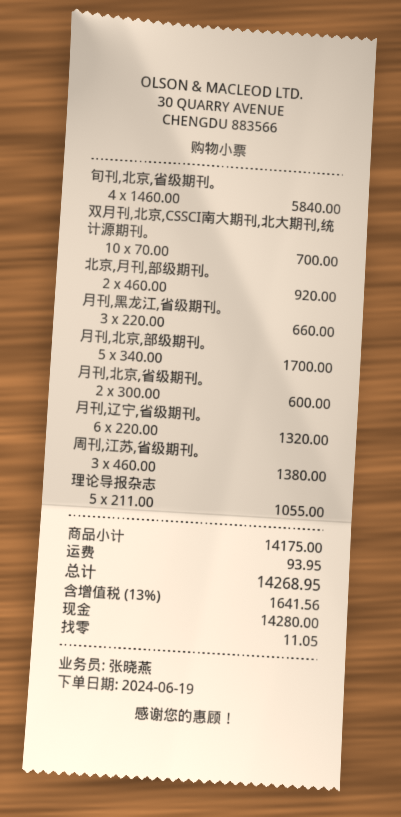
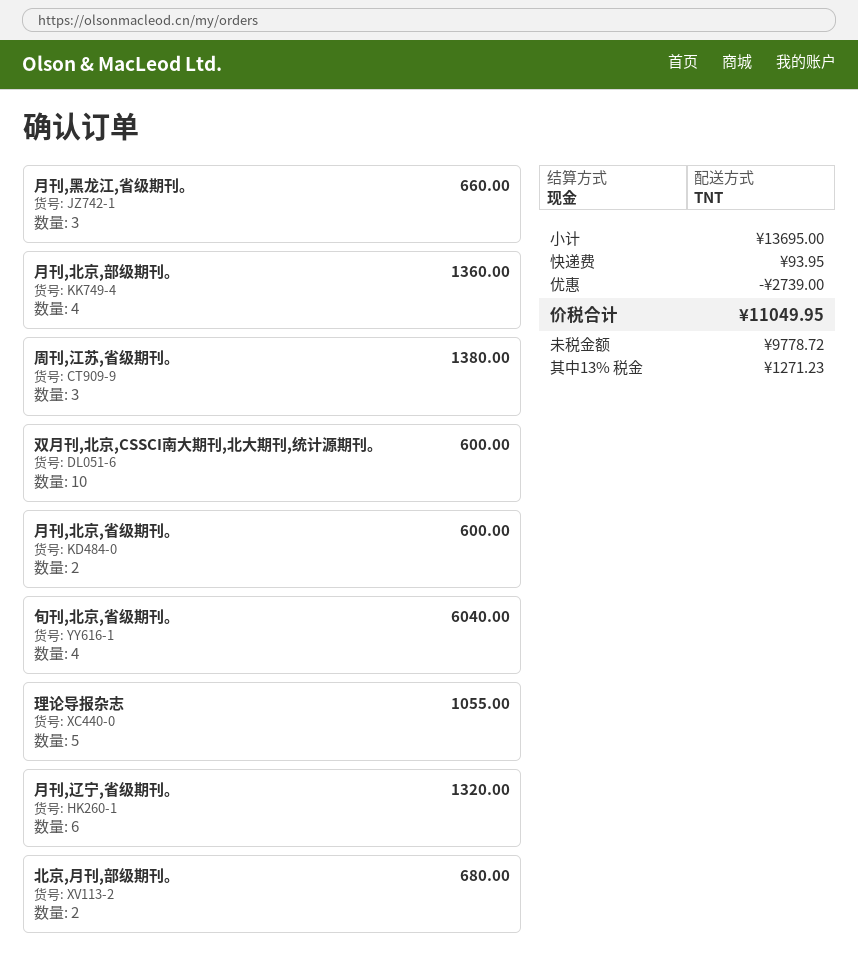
旬刊,北京,省级期刊。: 4 for 5840.00 -> 4 for 6040.00
双月刊,北京,CSSCI南大期刊,北大期刊,统计源期刊。: 10 for 700.00 -> 10 for 600.00
北京,月刊,部级期刊。: 2 for 920.00 -> 2 for 680.00
月刊,北京,部级期刊。: 5 for 1700.00 -> 4 for 1360.00
subtotal: 14175.00 -> 13695.00
discount: none -> 2739.00
tax: 13% = 1641.56 -> 13% = 1271.23
total: 14268.95 -> 11049.95

